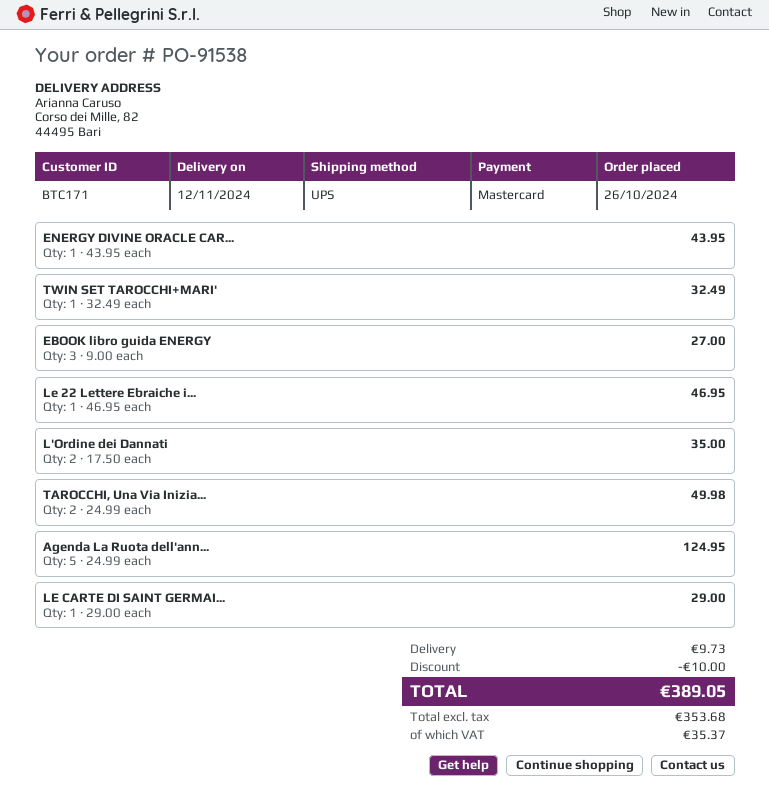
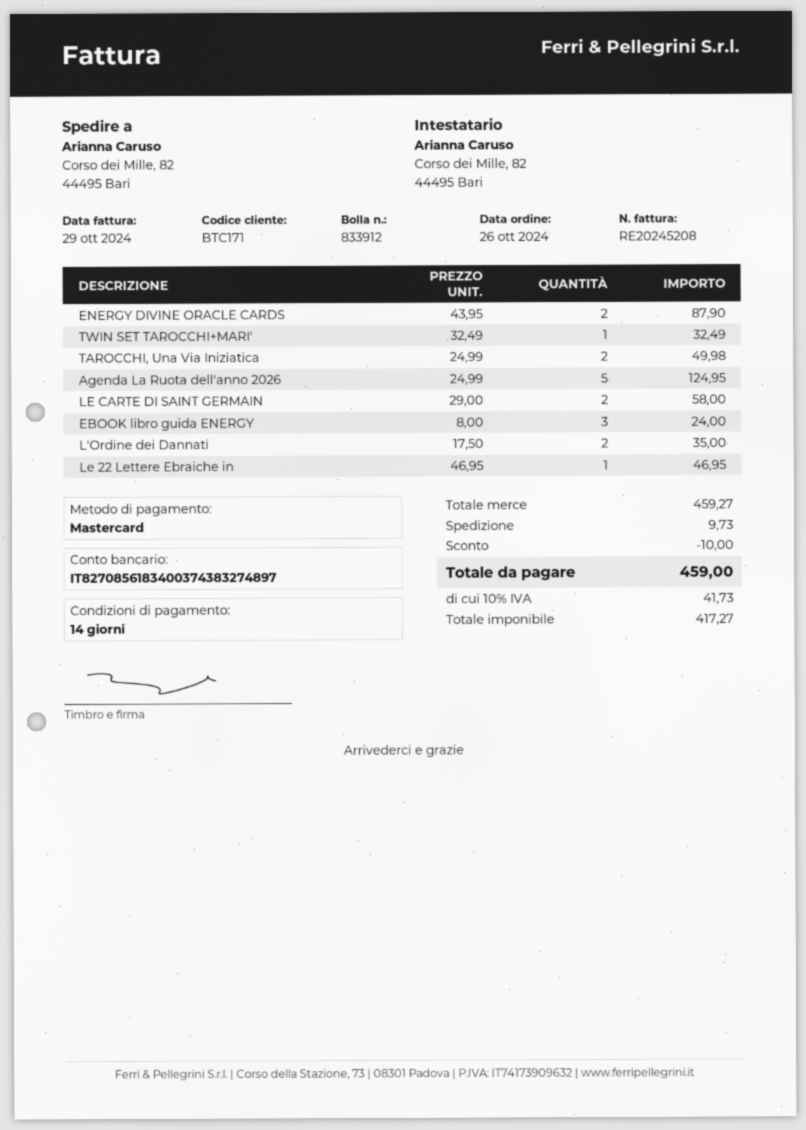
ENERGY DIVINE ORACLE CAR...: 1 x 43.95 = 43.95 -> 2 x 43.95 = 87.90
EBOOK libro guida ENERGY: 3 x 9.00 = 27.00 -> 3 x 8.00 = 24.00
LE CARTE DI SAINT GERMAI...: 1 x 29.00 = 29.00 -> 2 x 29.00 = 58.00
net: 353.68 -> 417.27
tax: 35.37 -> 41.73
total: 389.05 -> 459.00

